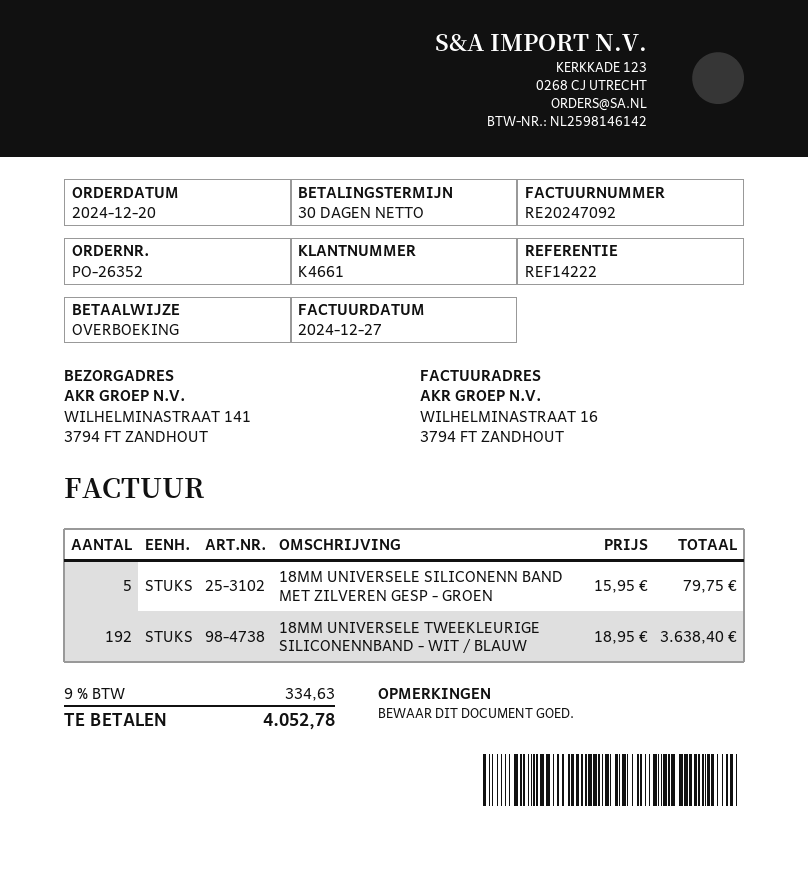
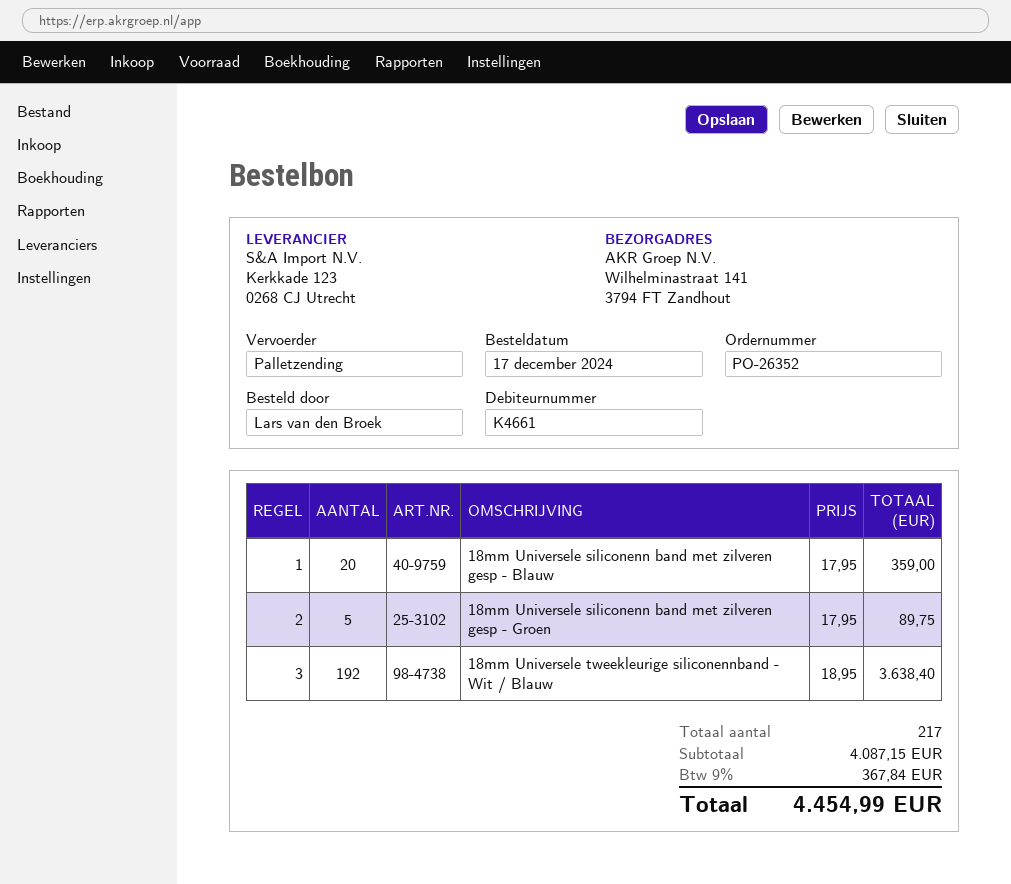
order date: 2024-12-20 -> 2024-12-17
18MM UNIVERSELE SILICONENN BAND MET ZILVEREN GESP - GROEN: 5 x 15.95 = 79.75 -> 5 x 17.95 = 89.75
18mm Universele siliconenn band met zilveren gesp - Blauw: none -> 20 x 17.95 = 359.00
tax: 9% = 334.63 -> 9% = 367.84
total: 4052.78 -> 4454.99

